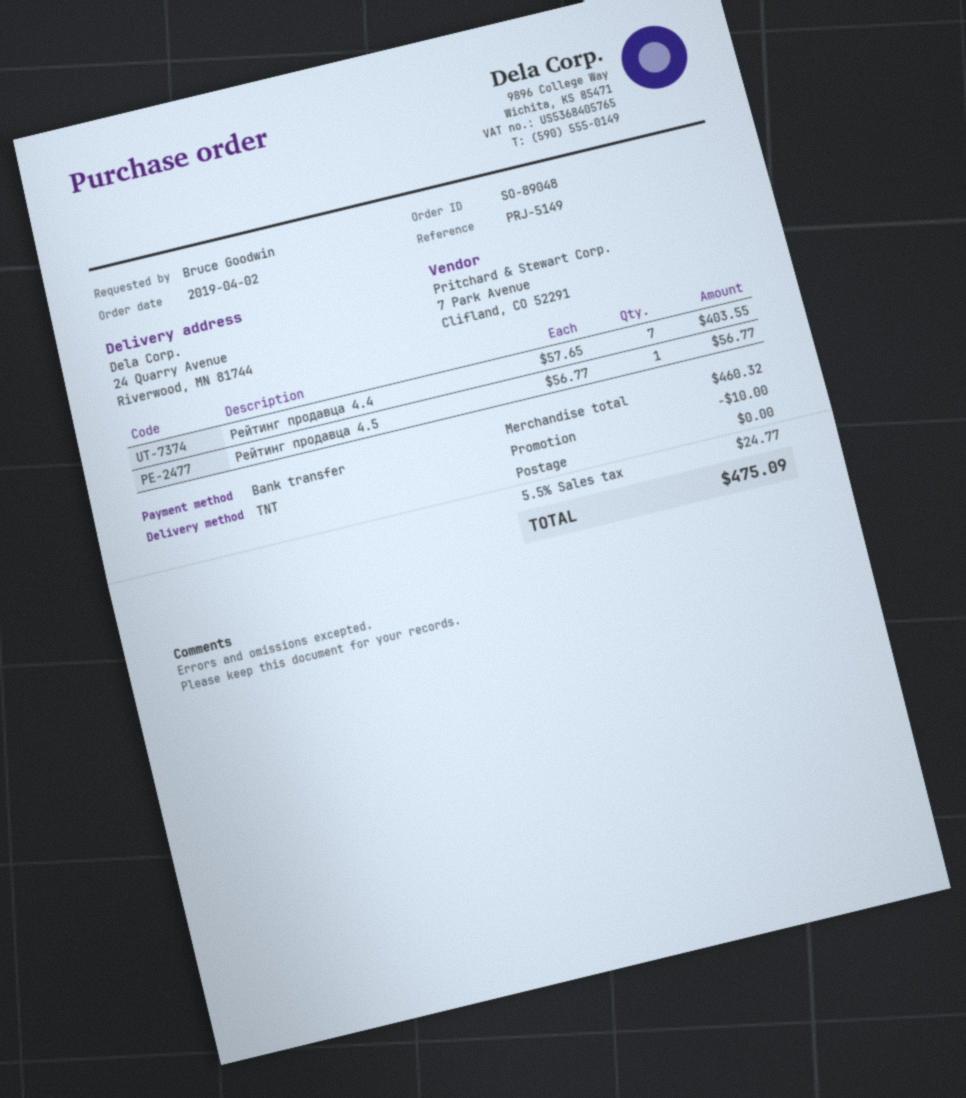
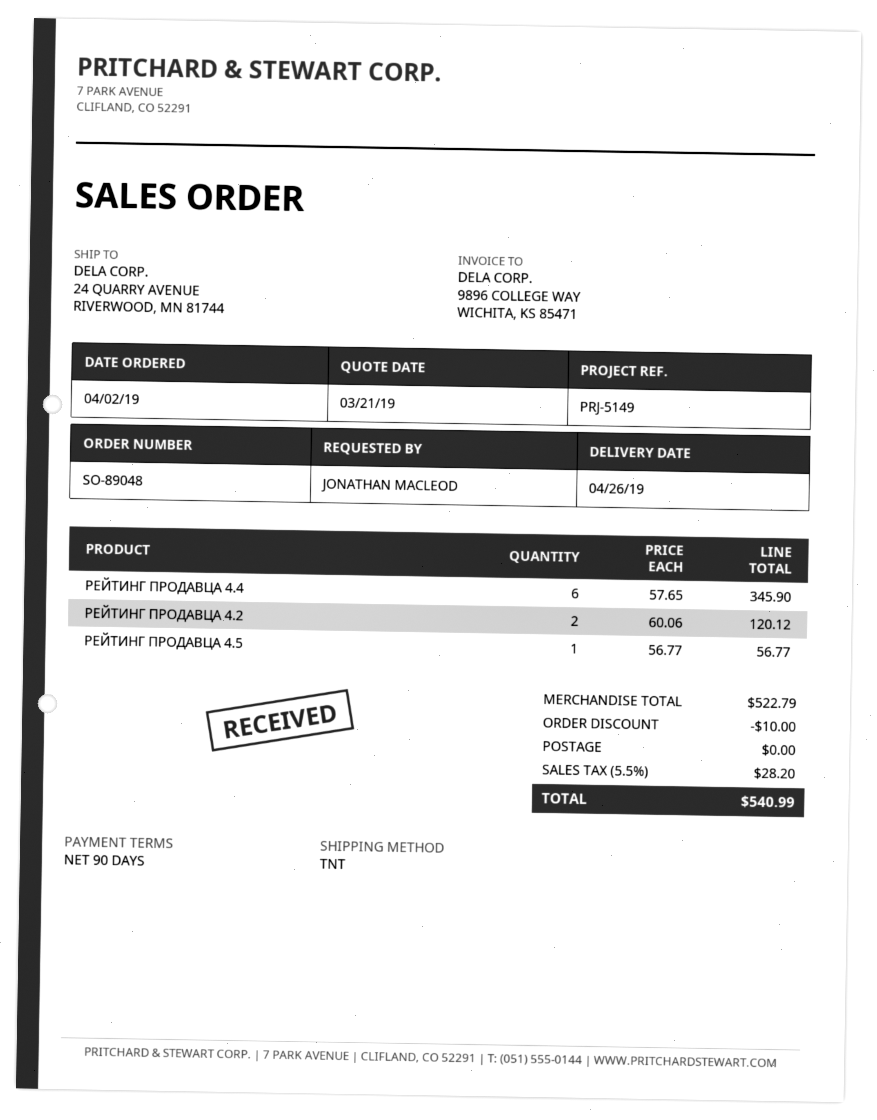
ordered by: Bruce Goodwin -> JONATHAN MACLEOD
Рейтинг продавца 4.4: 7 x 57.65 = 403.55 -> 6 x 57.65 = 345.90
РЕЙТИНГ ПРОДАВЦА 4.2: none -> 2 x 60.06 = 120.12
subtotal: 460.32 -> 522.79
tax: 5.5% = 24.77 -> 5.5% = 28.20
total: 475.09 -> 540.99

